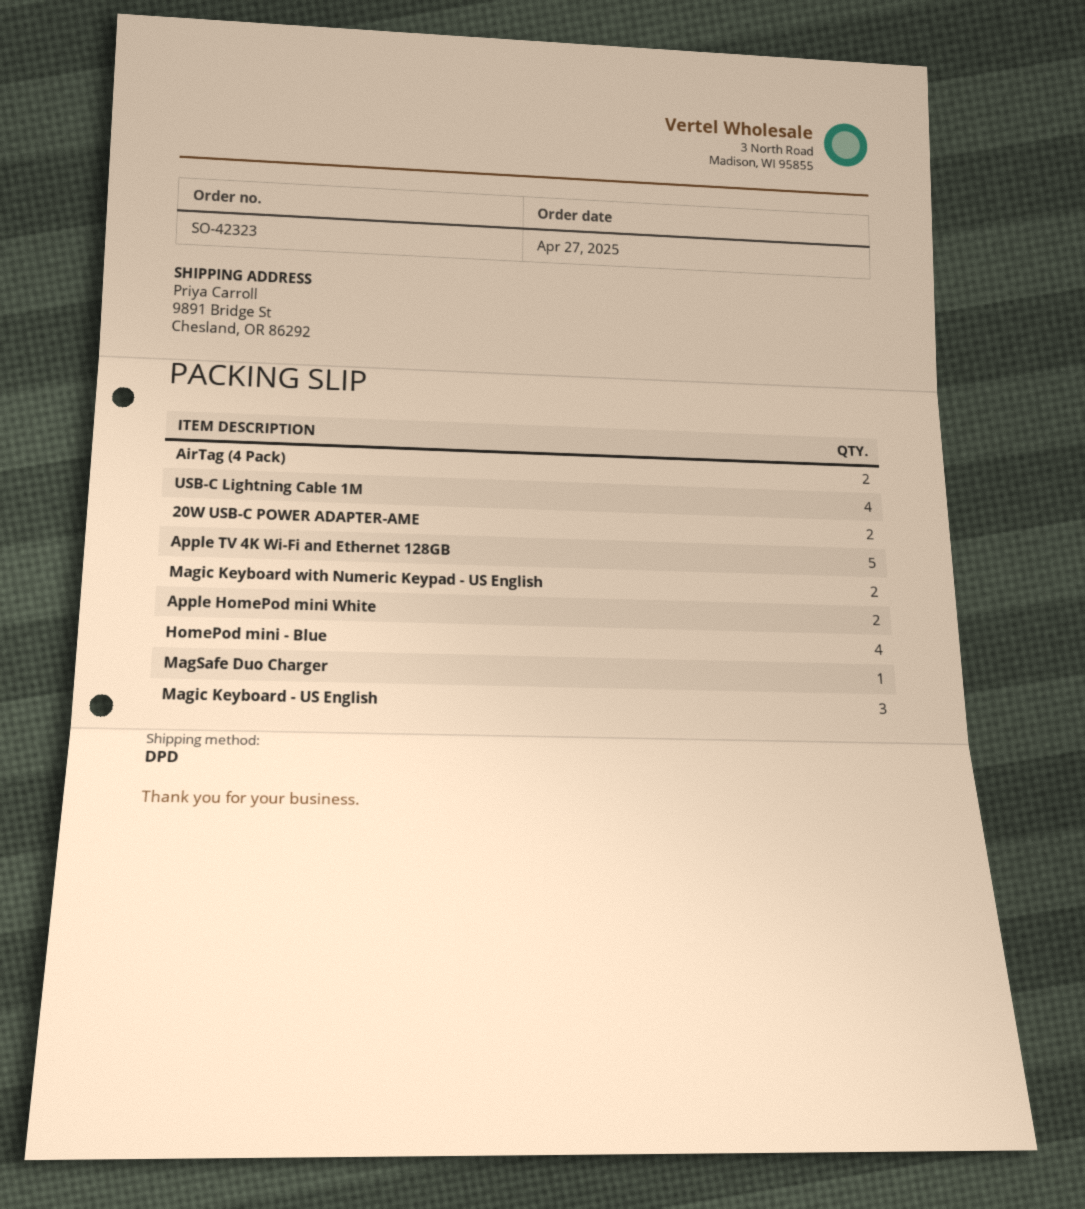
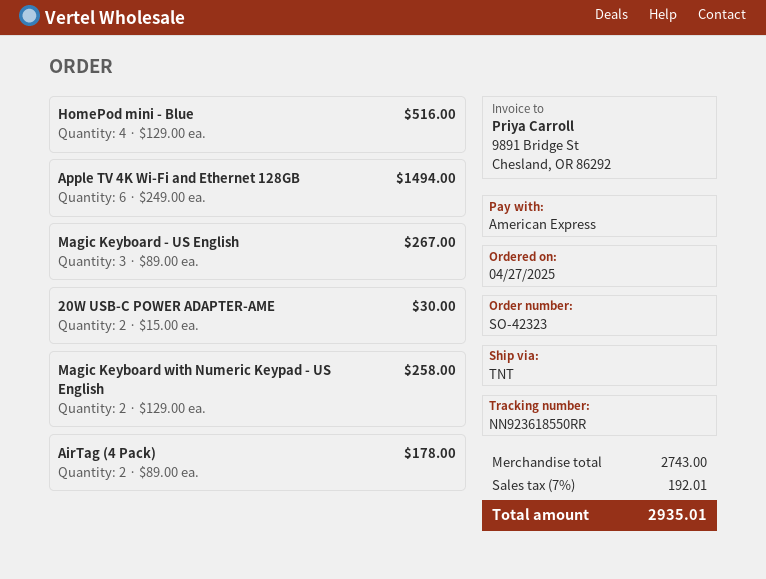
shipping method: DPD -> TNT
USB-C Lightning Cable 1M: 4 -> none
Apple TV 4K Wi-Fi and Ethernet 128GB: 5 -> 6
Apple HomePod mini White: 2 -> none
MagSafe Duo Charger: 1 -> none

